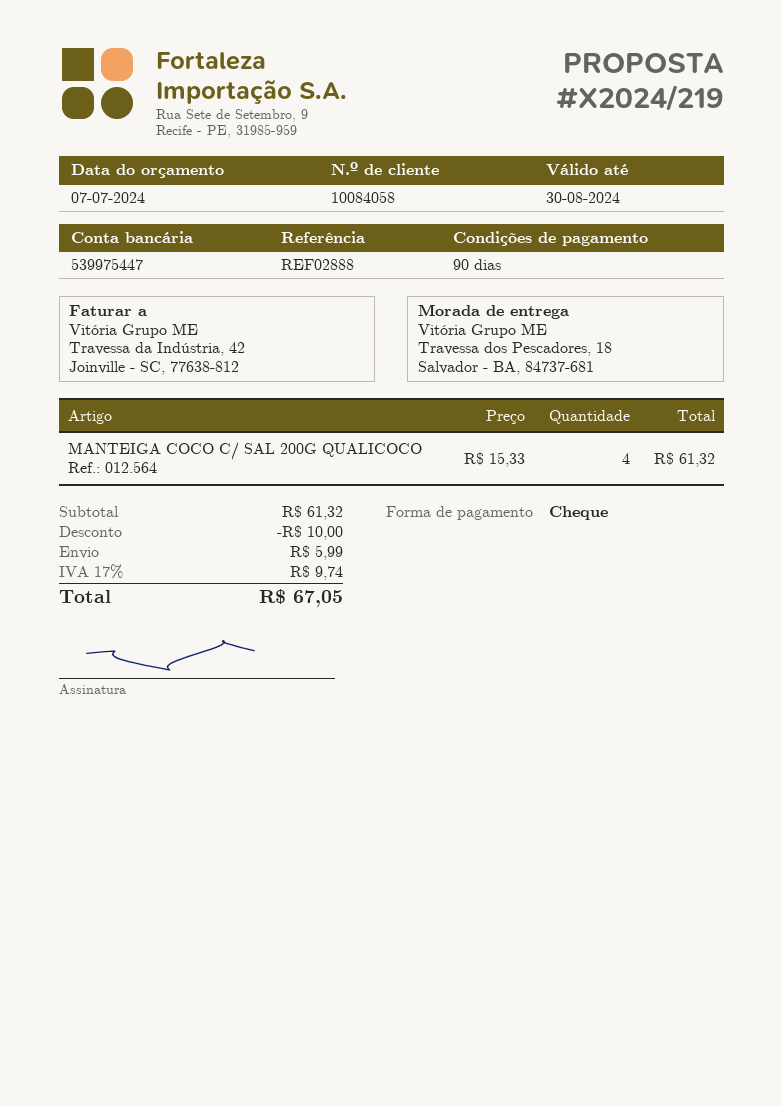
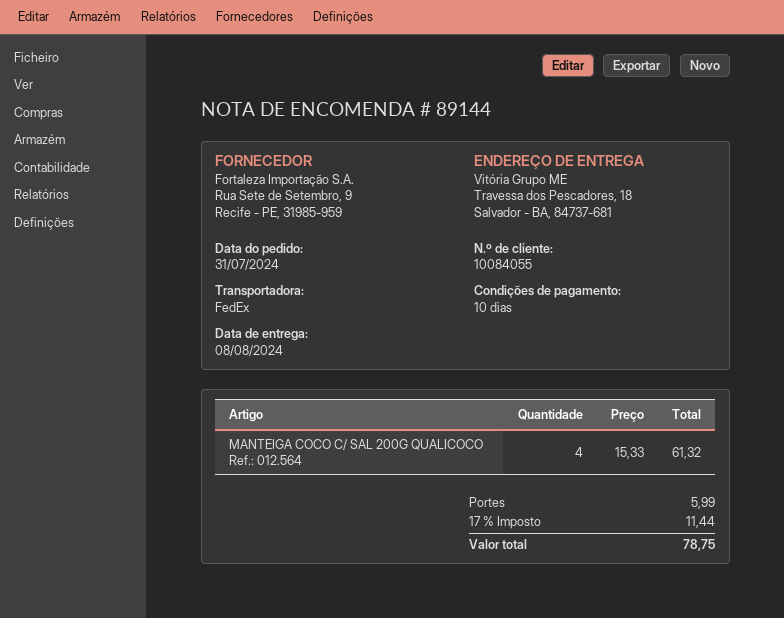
payment terms: 90 days -> 10 days
customer number: 10084058 -> 10084055
discount: 10.00 -> none
tax: 17% = 9.74 -> 17% = 11.44
total: 67.05 -> 78.75

